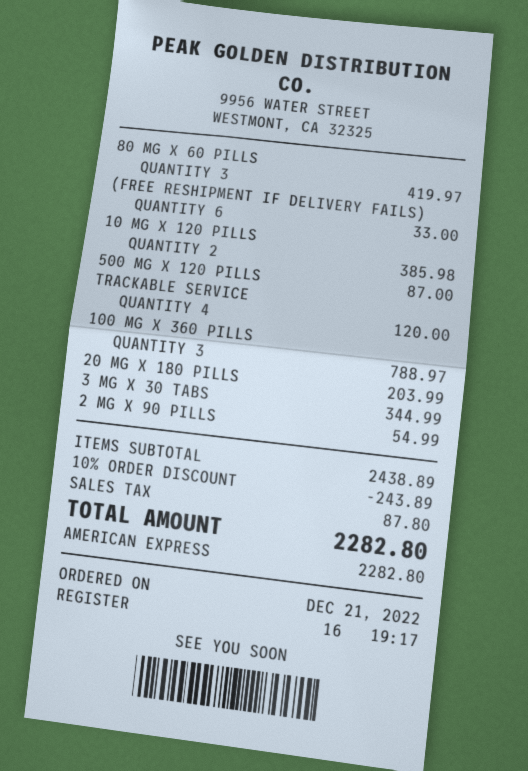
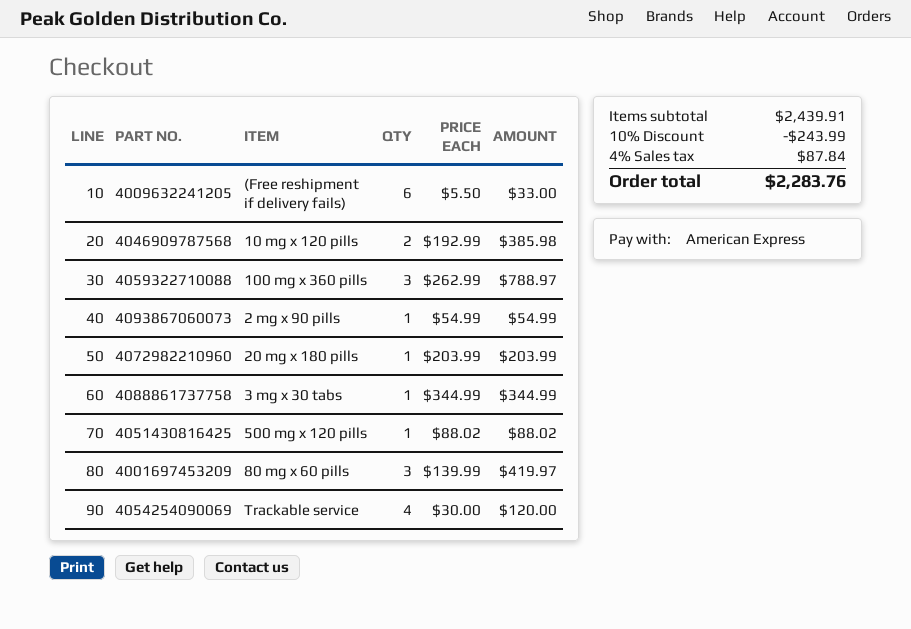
500 MG X 120 PILLS: 1 for 87.00 -> 1 for 88.02
subtotal: 2438.89 -> 2439.91
discount: 10% = 243.89 -> 10% = 243.99
tax: 87.80 -> 87.84
total: 2282.80 -> 2283.76

